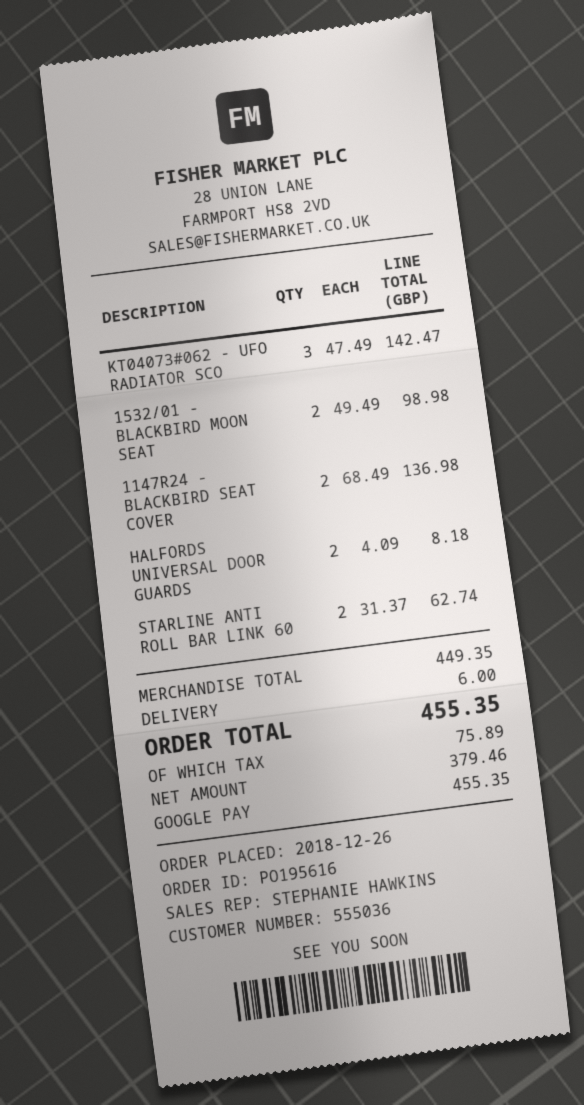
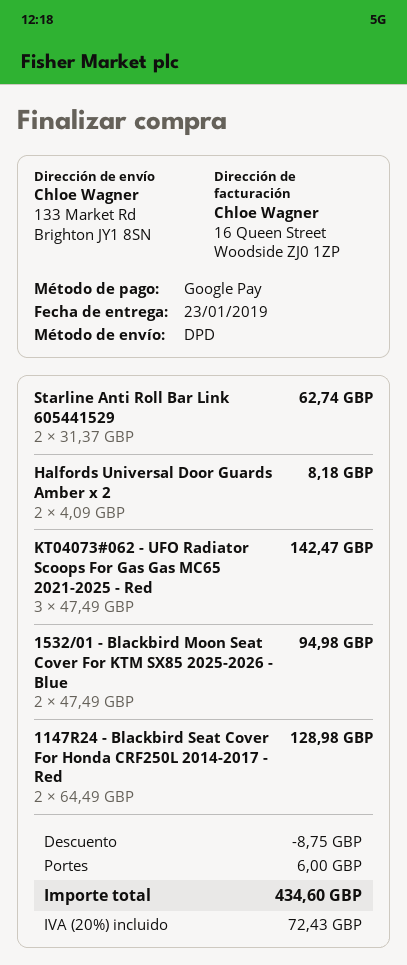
1532/01 - BLACKBIRD MOON SEAT: 2 x 49.49 = 98.98 -> 2 x 47.49 = 94.98
1147R24 - BLACKBIRD SEAT COVER: 2 x 68.49 = 136.98 -> 2 x 64.49 = 128.98
discount: none -> 8.75
tax: 75.89 -> 72.43
total: 455.35 -> 434.60

